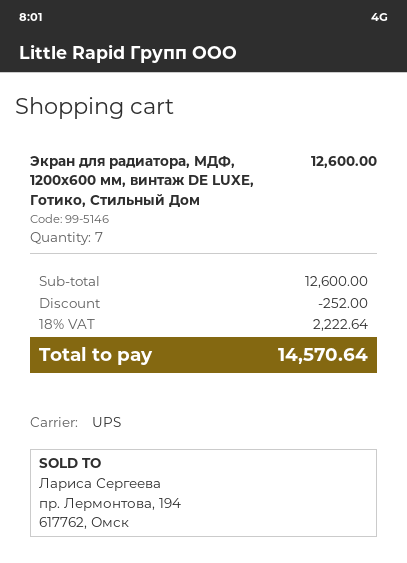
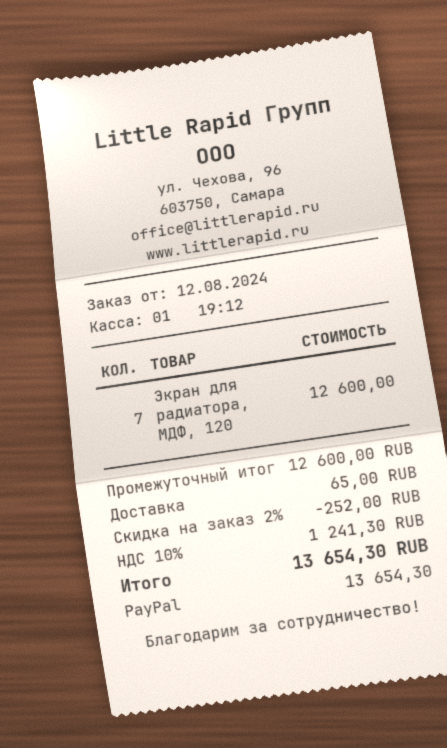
shipping: none -> 65.00
tax: 18% = 2222.64 -> 10% = 1241.30
total: 14570.64 -> 13654.30

